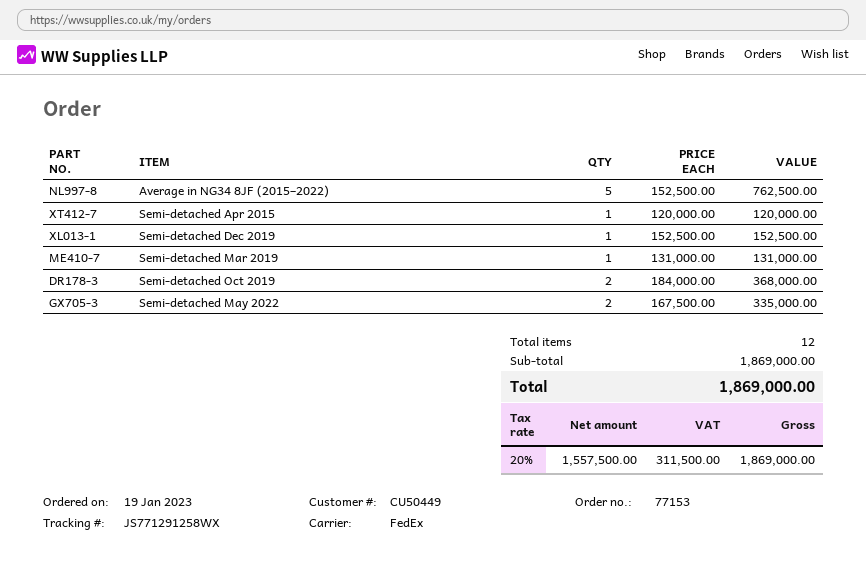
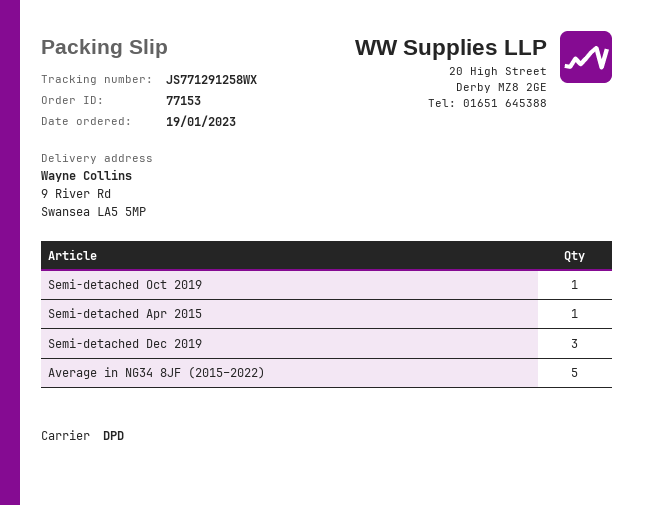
shipping method: FedEx -> DPD
Semi-detached Dec 2019: 1 -> 3
Semi-detached Mar 2019: 1 -> none
Semi-detached Oct 2019: 2 -> 1
Semi-detached May 2022: 2 -> none

